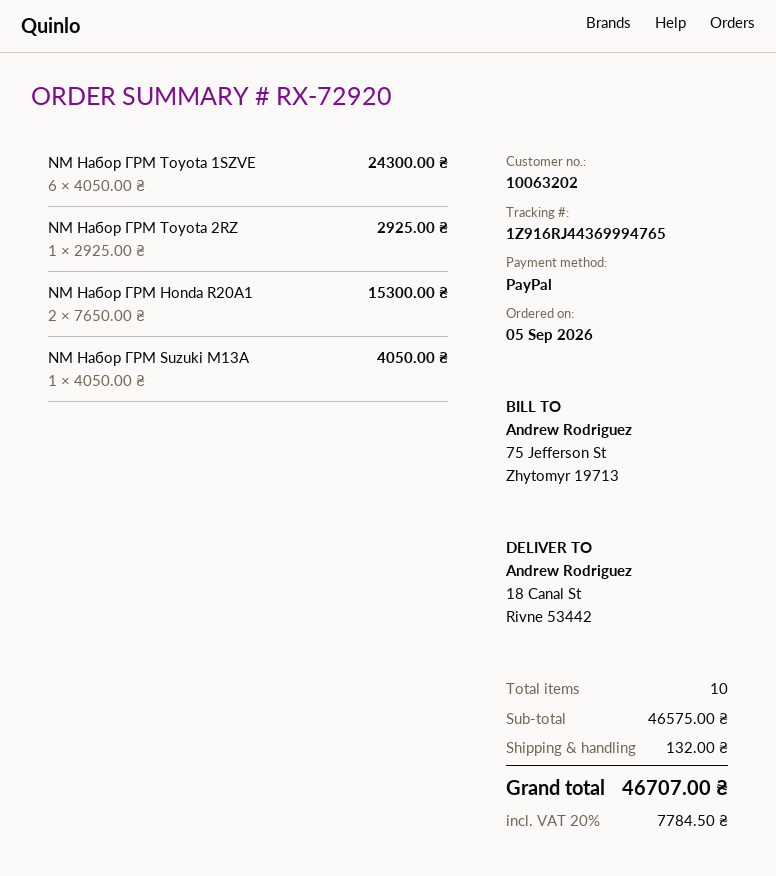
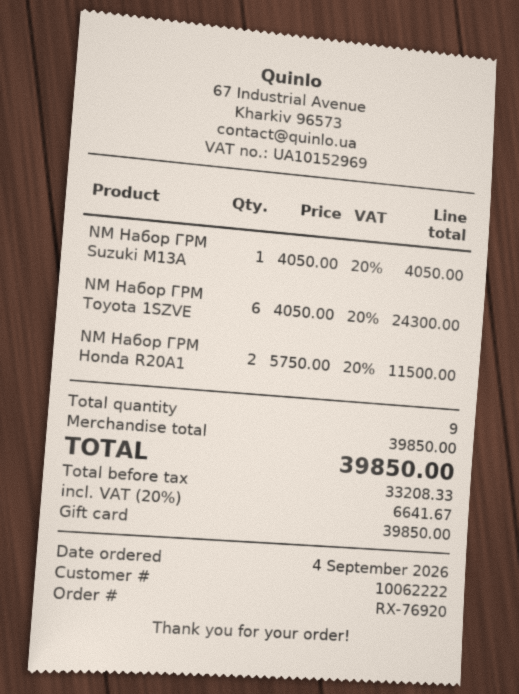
order number: RX-72920 -> RX-76920
order date: 2026-09-05 -> 2026-09-04
customer number: 10063202 -> 10062222
payment method: PayPal -> gift card
NM Набор ГРМ Toyota 2RZ: 1 x 2925.00 = 2925.00 -> none
NM Набор ГРМ Honda R20A1: 2 x 7650.00 = 15300.00 -> 2 x 5750.00 = 11500.00
total quantity: 10 -> 9
subtotal: 46575.00 -> 39850.00
shipping: 132.00 -> none
tax: 20% = 7784.50 -> 20% = 6641.67
total: 46707.00 -> 39850.00

